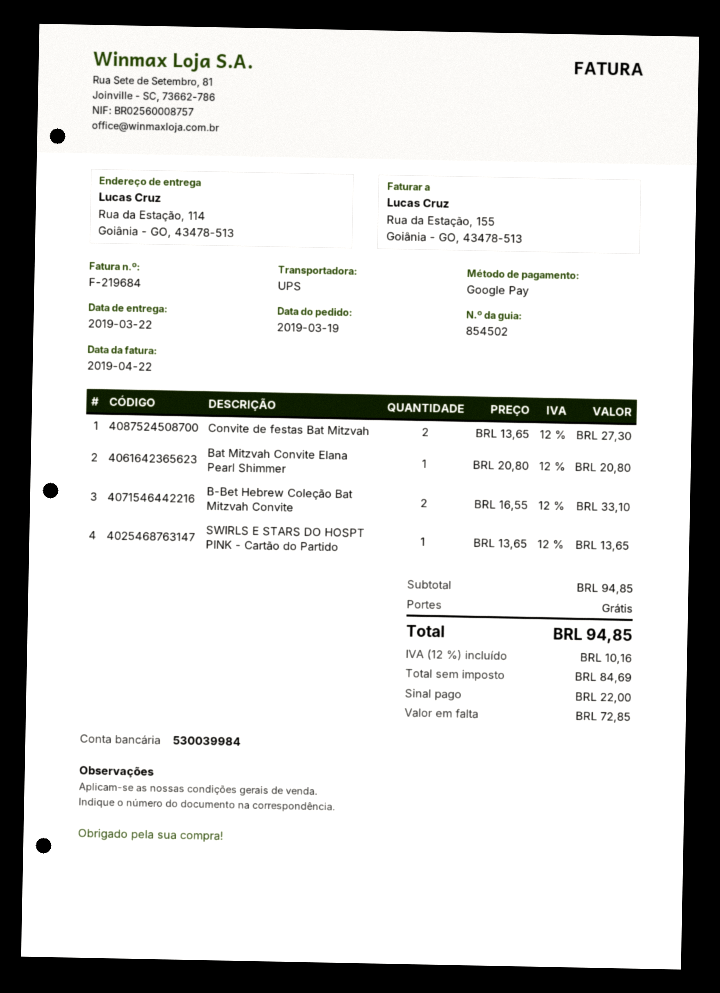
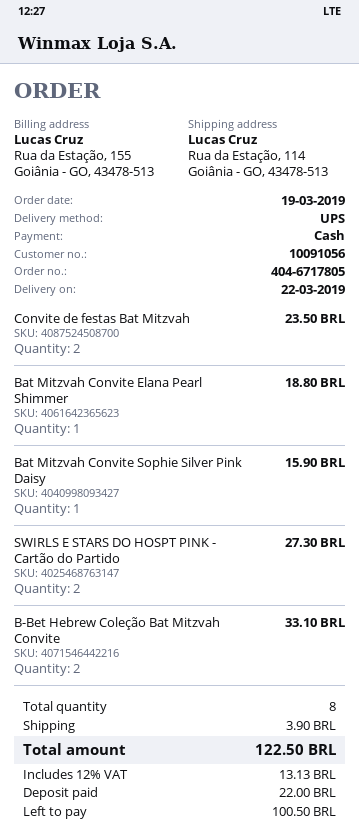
payment method: Google Pay -> cash
Convite de festas Bat Mitzvah: 2 for 27.30 -> 2 for 23.50
Bat Mitzvah Convite Elana Pearl Shimmer: 1 for 20.80 -> 1 for 18.80
SWIRLS E STARS DO HOSPT PINK - Cartão do Partido: 1 for 13.65 -> 2 for 27.30
Bat Mitzvah Convite Sophie Silver Pink Daisy: none -> 1 for 15.90
shipping: 0.00 -> 3.90
tax: 12% = 10.16 -> 12% = 13.13
total: 94.85 -> 122.50
balance: 72.85 -> 100.50

